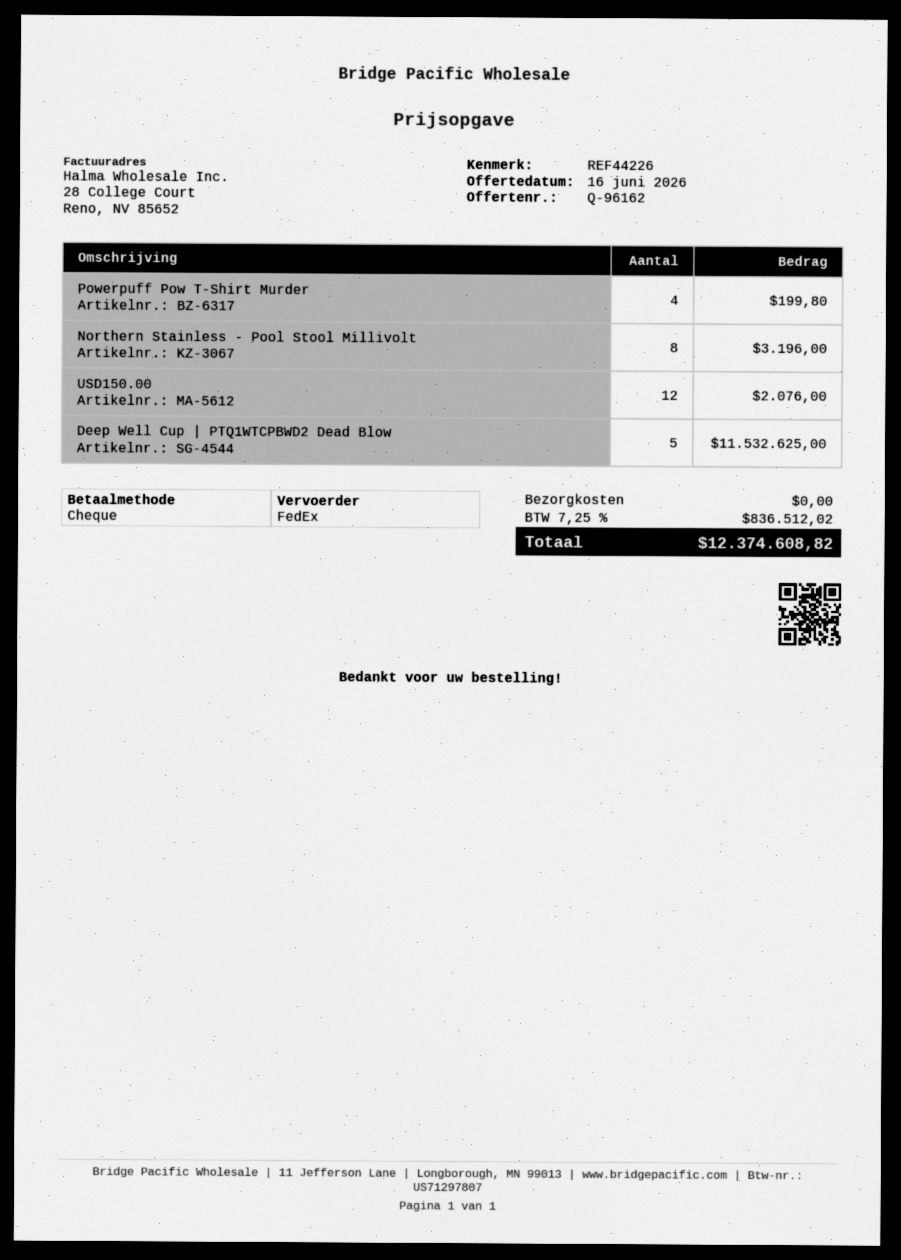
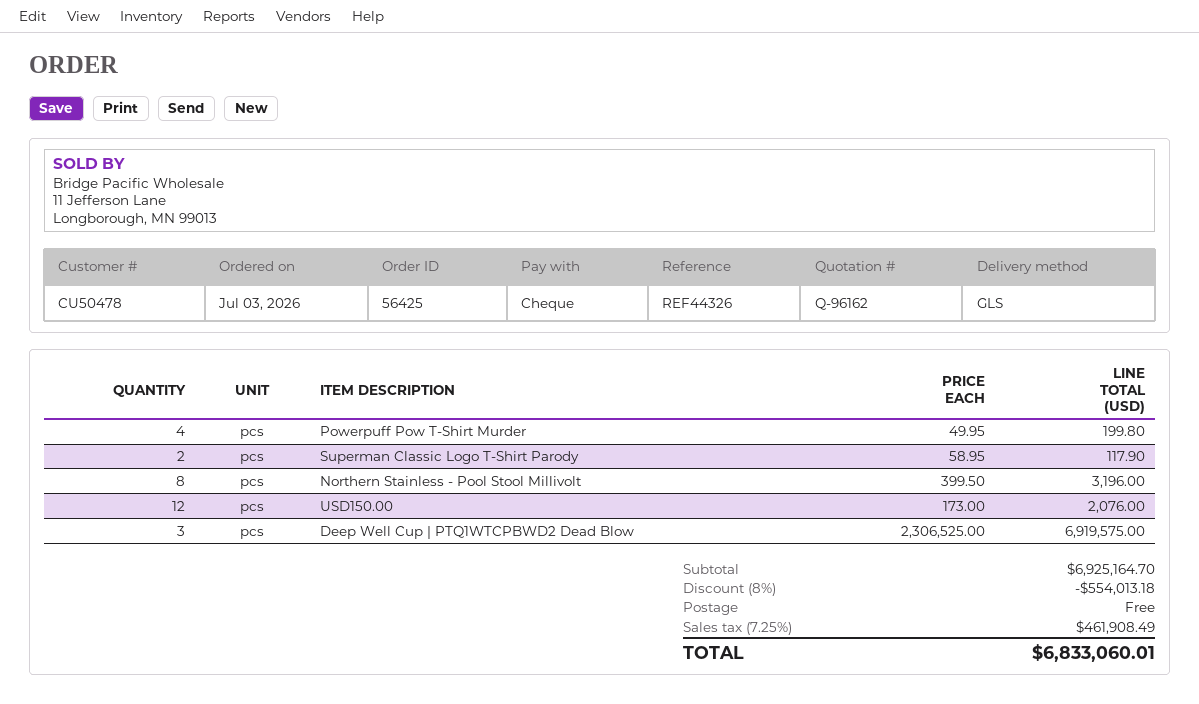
reference: REF44226 -> REF44326
shipping method: FedEx -> GLS
Deep Well Cup | PTQ1WTCPBWD2 Dead Blow: 5 for 11532625.00 -> 3 for 6919575.00
Superman Classic Logo T-Shirt Parody: none -> 2 for 117.90
discount: none -> 8% = 554013.18
tax: 7.25% = 836512.02 -> 7.25% = 461908.49
total: 12374608.82 -> 6833060.01

